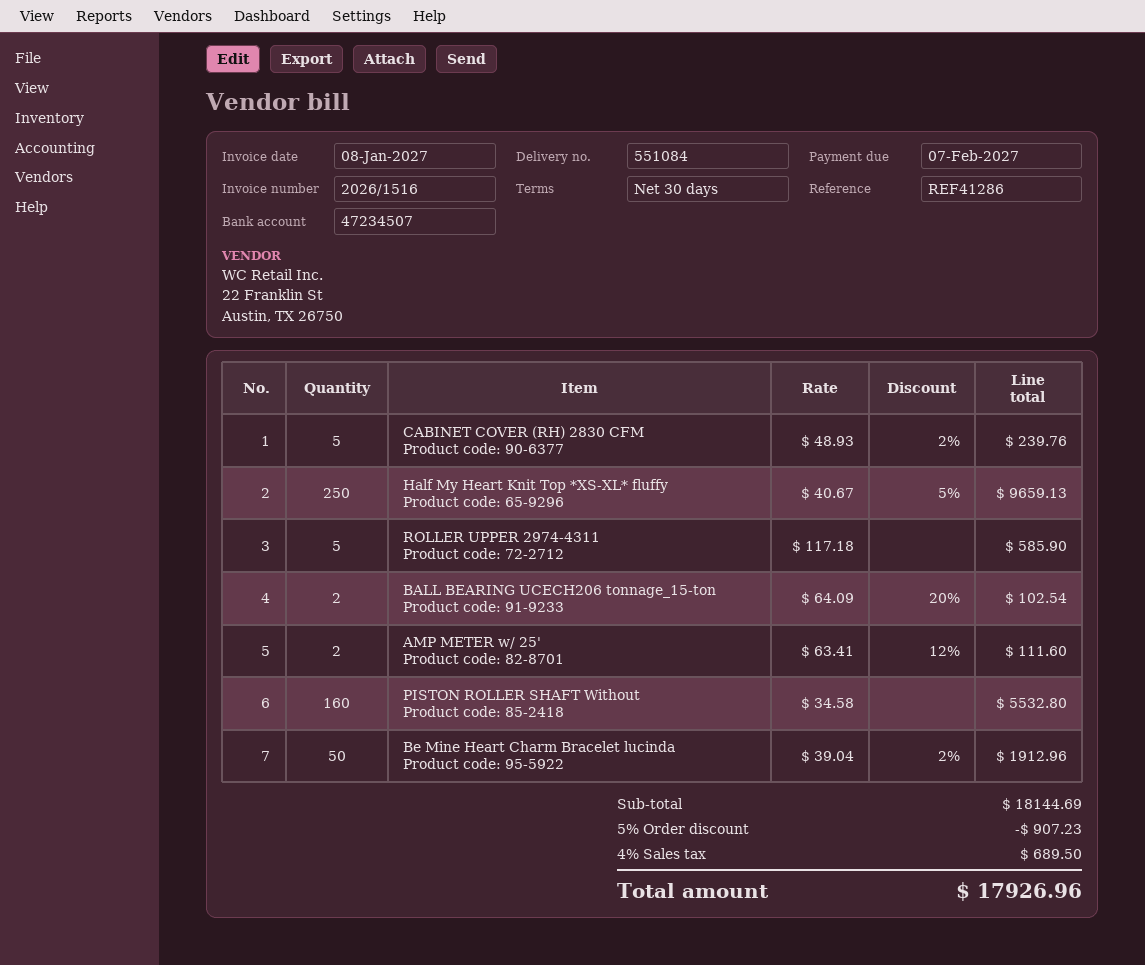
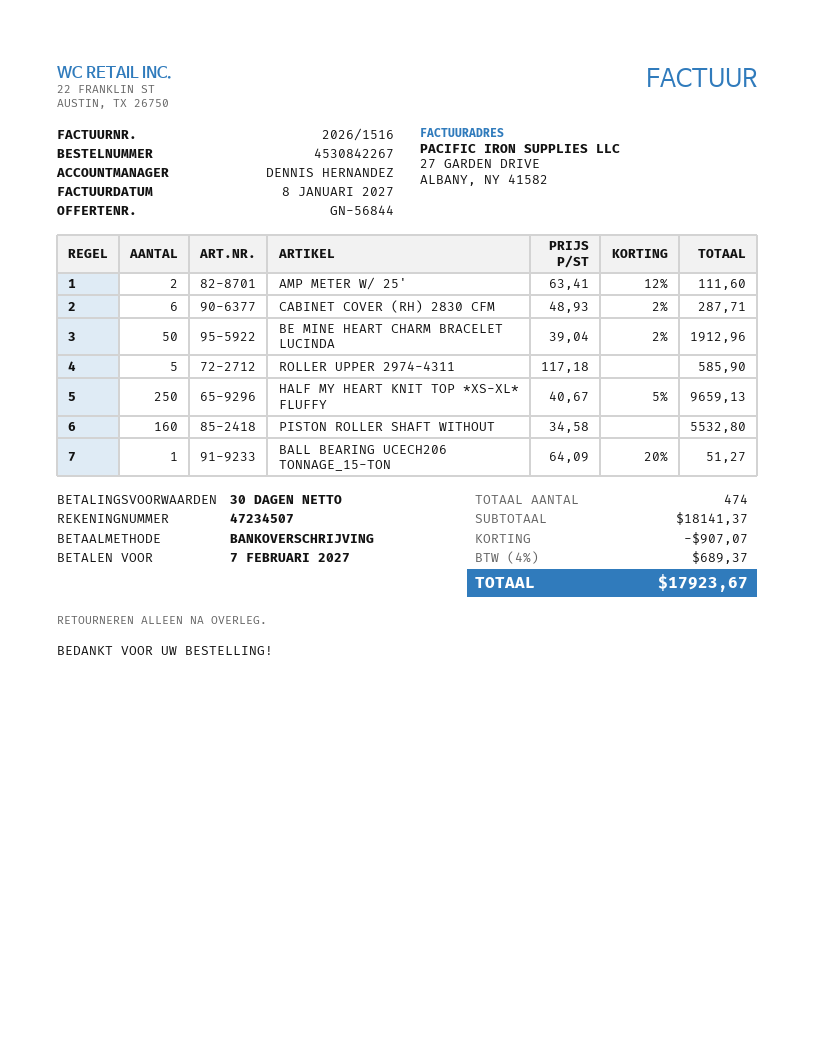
CABINET COVER (RH) 2830 CFM: 5 x 48.93 - 2% = 239.76 -> 6 x 48.93 - 2% = 287.71
BALL BEARING UCECH206 tonnage_15-ton: 2 x 64.09 - 20% = 102.54 -> 1 x 64.09 - 20% = 51.27
subtotal: 18144.69 -> 18141.37
discount: 907.23 -> 907.07
tax: 4% = 689.50 -> 4% = 689.37
total: 17926.96 -> 17923.67

